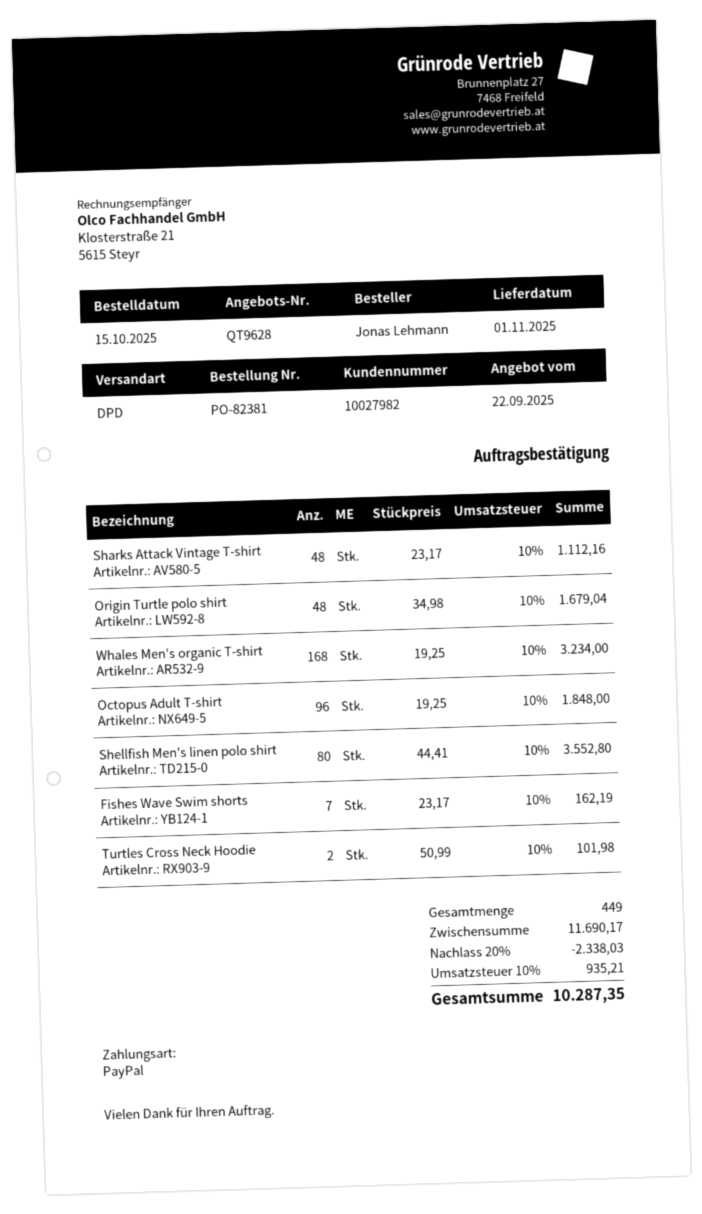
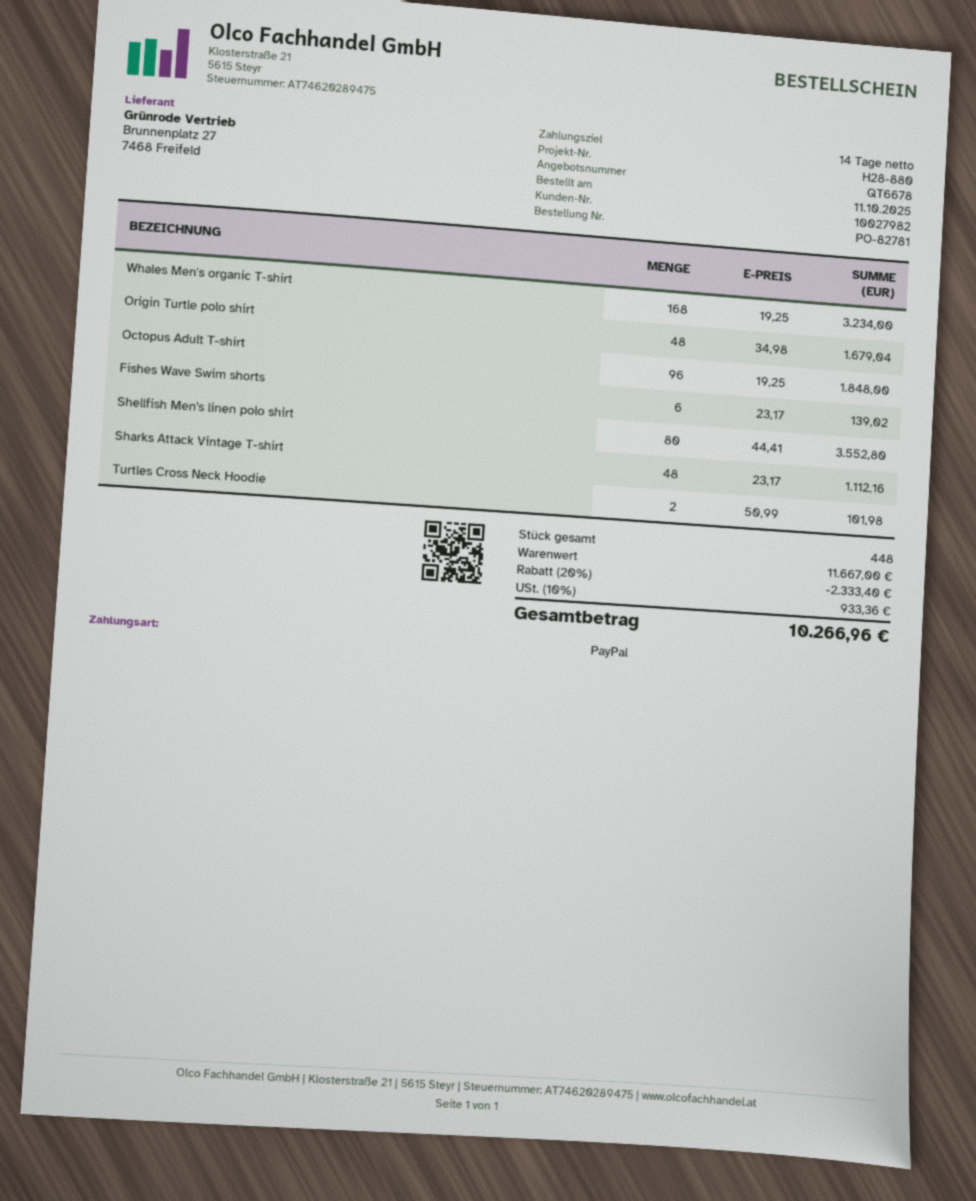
quote number: QT9628 -> QT6678
order number: PO-82381 -> PO-82781
order date: 2025-10-15 -> 2025-10-11
Fishes Wave Swim shorts: 7 x 23.17 = 162.19 -> 6 x 23.17 = 139.02
total quantity: 449 -> 448
subtotal: 11690.17 -> 11667.00
discount: 20% = 2338.03 -> 20% = 2333.40
tax: 10% = 935.21 -> 10% = 933.36
total: 10287.35 -> 10266.96

